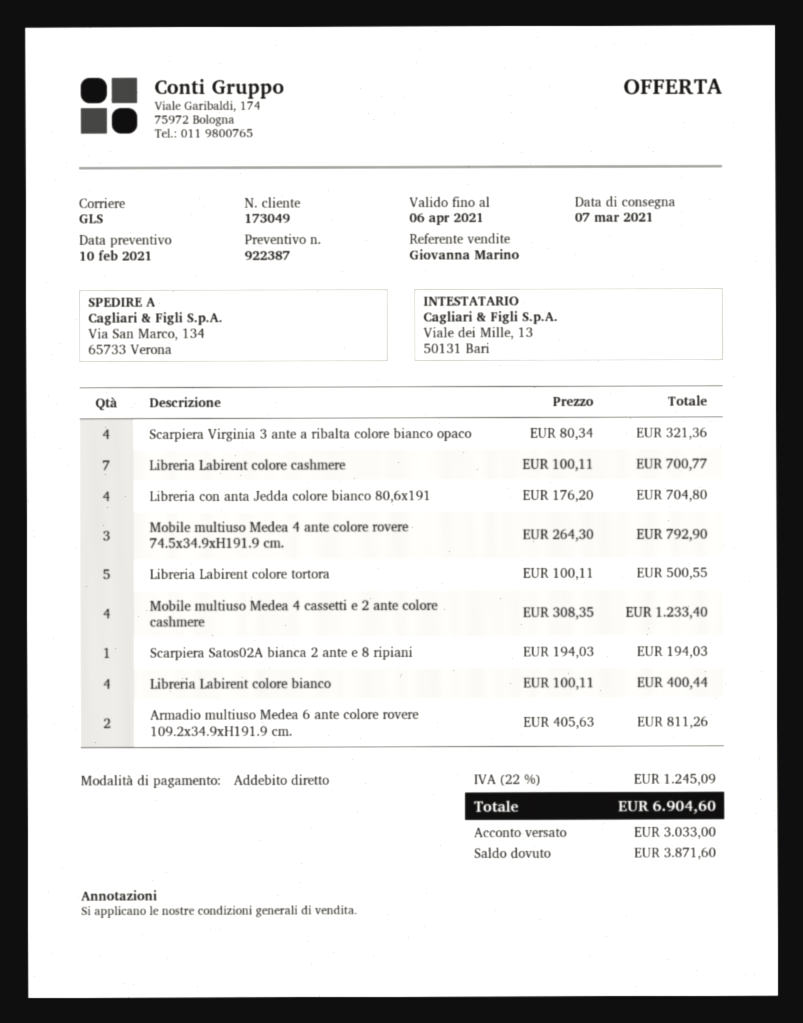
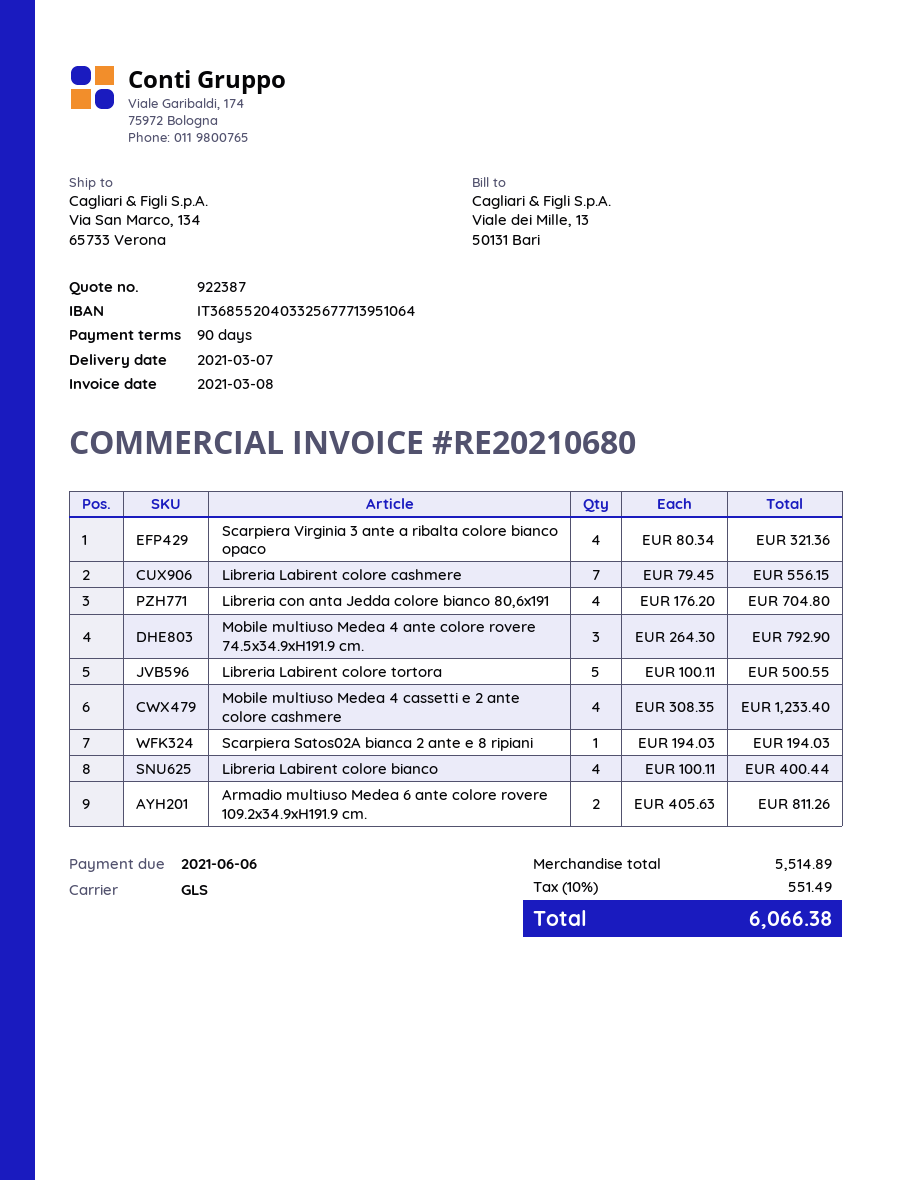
Libreria Labirent colore cashmere: 7 x 100.11 = 700.77 -> 7 x 79.45 = 556.15
tax: 22% = 1245.09 -> 10% = 551.49
total: 6904.60 -> 6066.38

